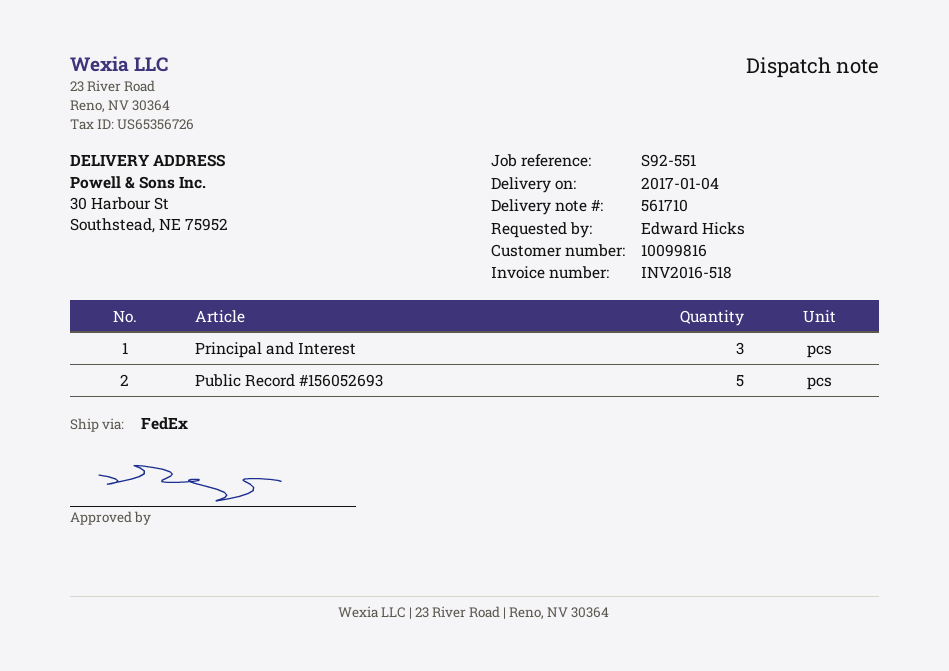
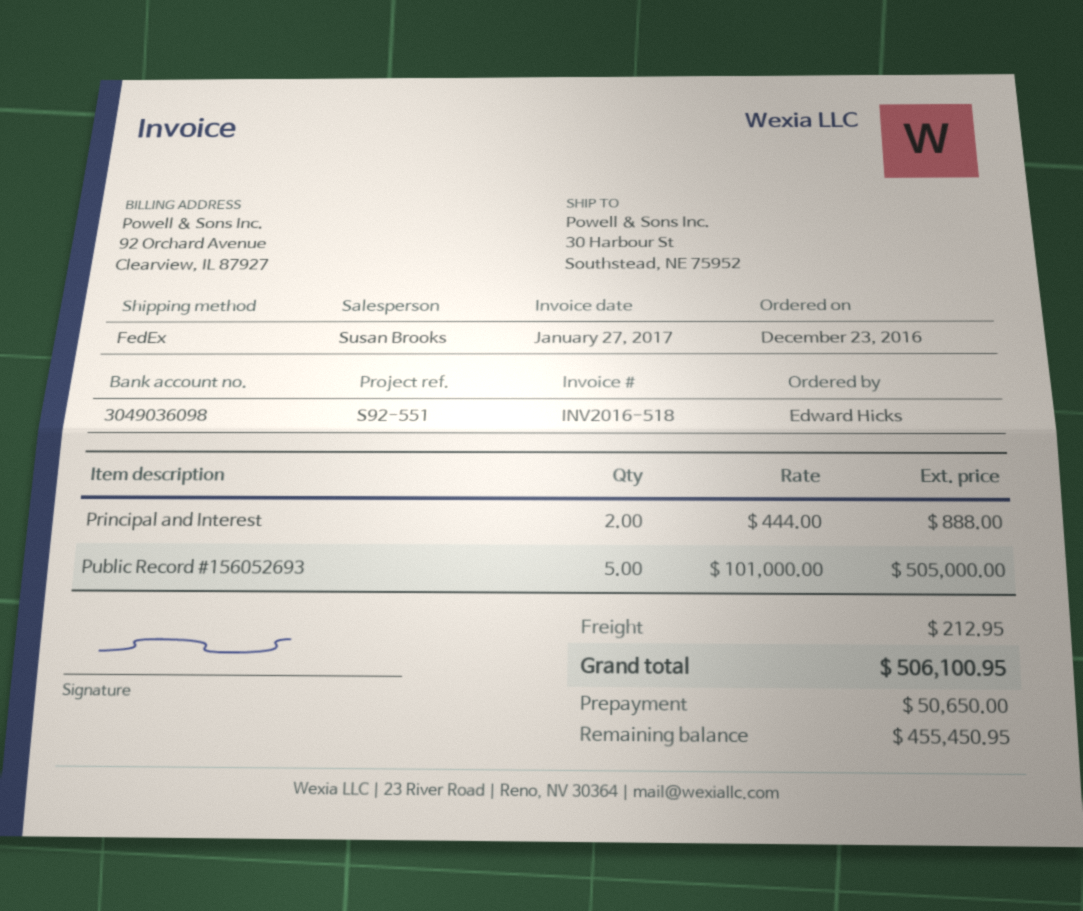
Principal and Interest: 3 -> 2

